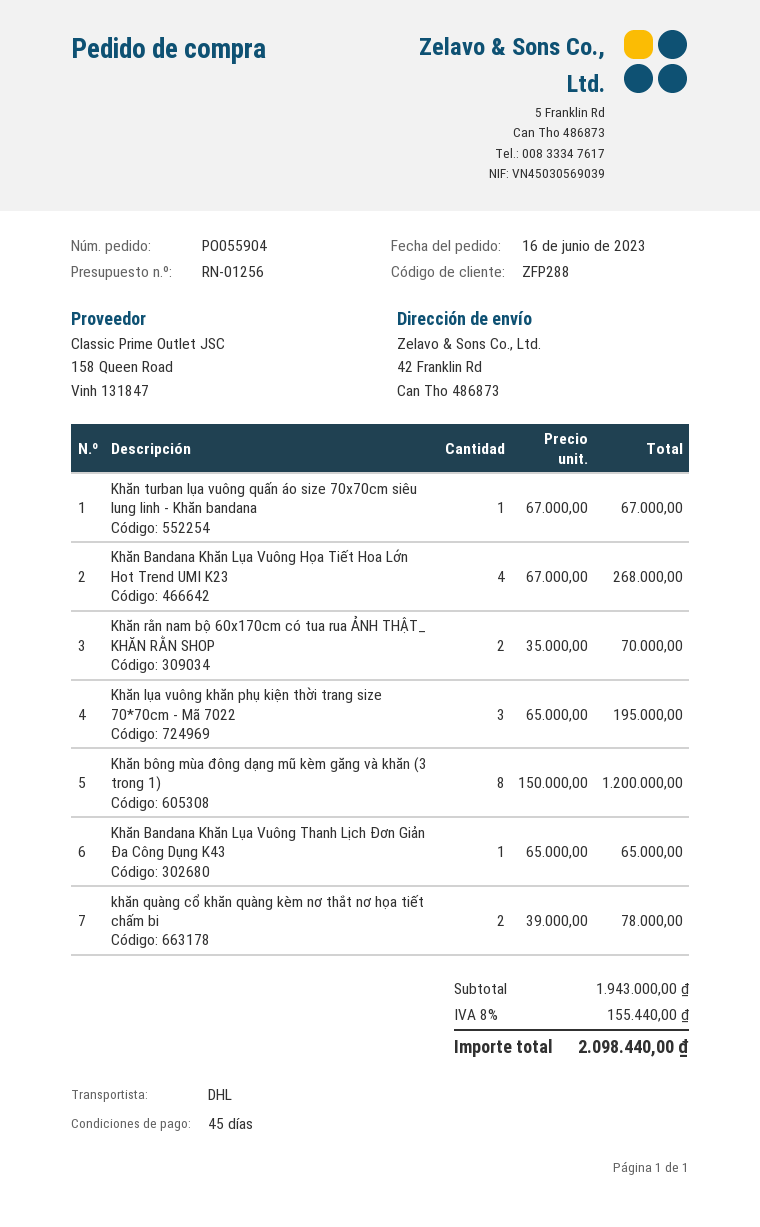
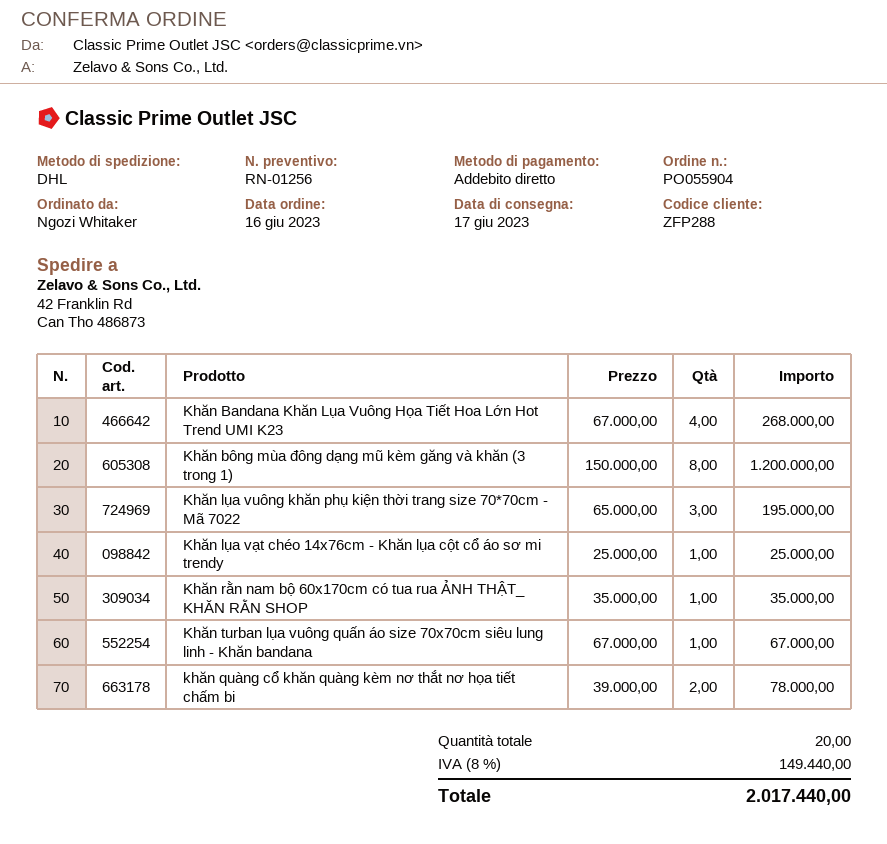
Khăn rằn nam bộ 60x170cm có tua rua ẢNH THẬT_ KHĂN RẰN SHOP: 2 x 35000.00 = 70000.00 -> 1 x 35000.00 = 35000.00
Khăn Bandana Khăn Lụa Vuông Thanh Lịch Đơn Giản Đa Công Dụng K43: 1 x 65000.00 = 65000.00 -> none
Khăn lụa vạt chéo 14x76cm - Khăn lụa cột cổ áo sơ mi trendy: none -> 1 x 25000.00 = 25000.00
tax: 8% = 155440.00 -> 8% = 149440.00
total: 2098440.00 -> 2017440.00

